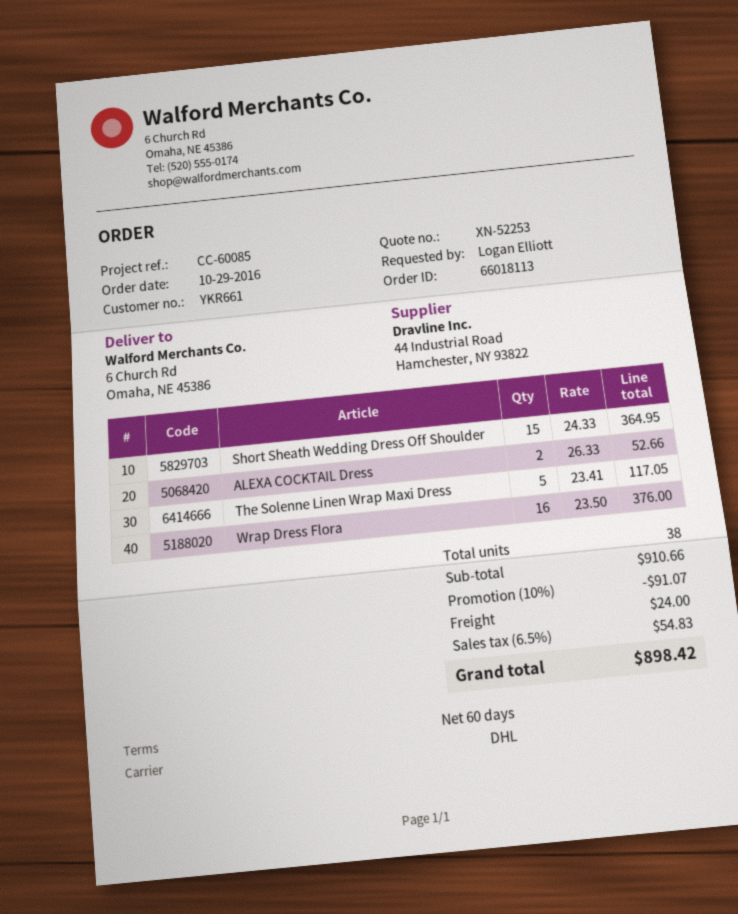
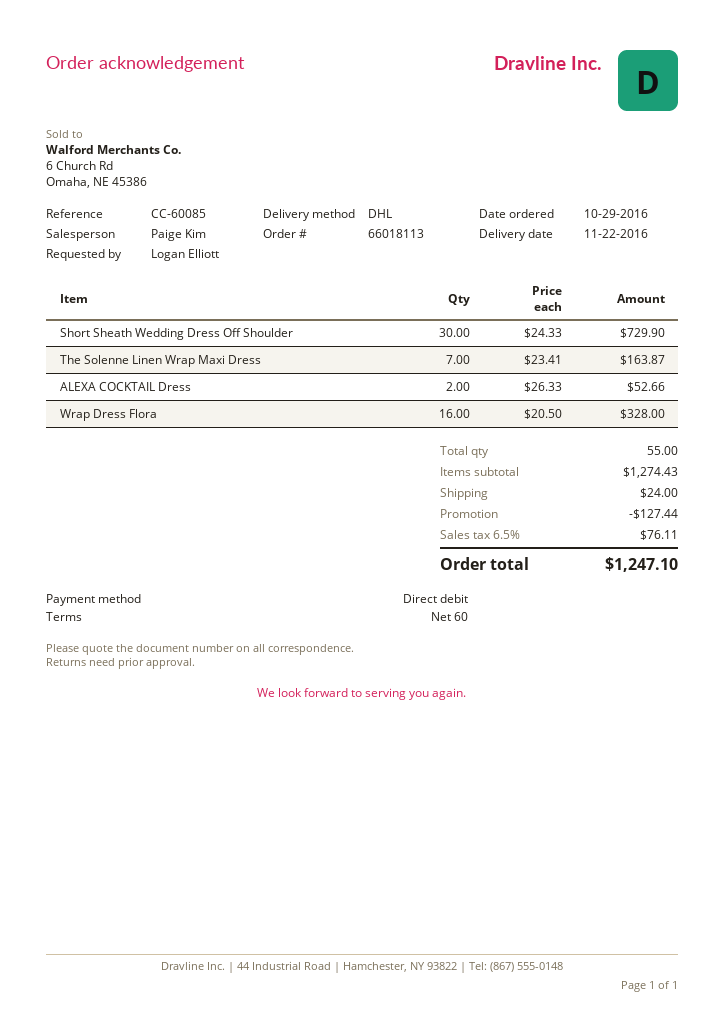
Short Sheath Wedding Dress Off Shoulder: 15 x 24.33 = 364.95 -> 30 x 24.33 = 729.90
The Solenne Linen Wrap Maxi Dress: 5 x 23.41 = 117.05 -> 7 x 23.41 = 163.87
Wrap Dress Flora: 16 x 23.50 = 376.00 -> 16 x 20.50 = 328.00
total quantity: 38 -> 55
subtotal: 910.66 -> 1274.43
discount: 91.07 -> 127.44
tax: 6.5% = 54.83 -> 6.5% = 76.11
total: 898.42 -> 1247.10

